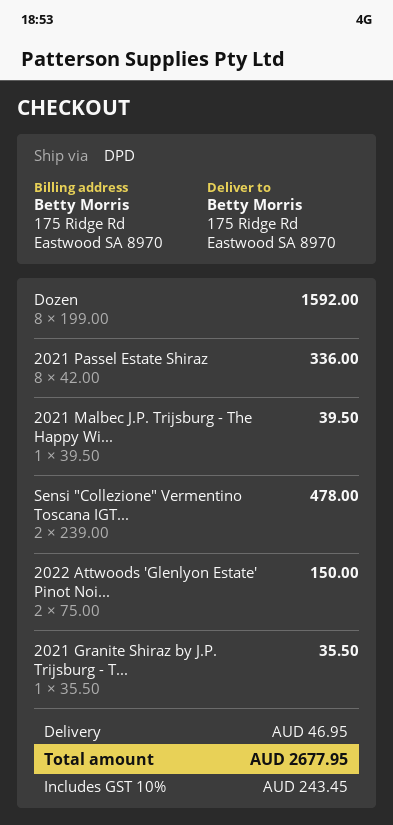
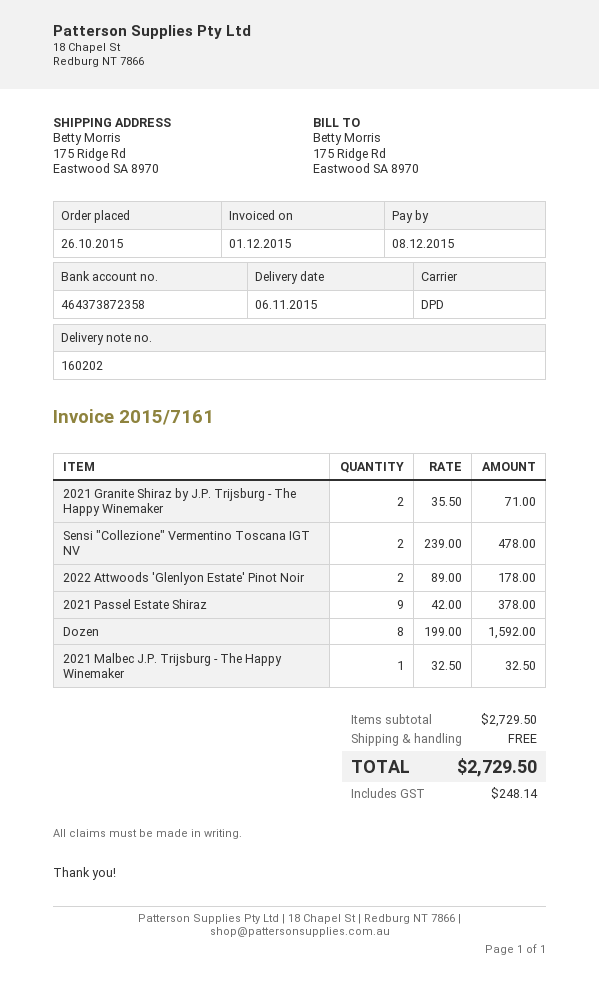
2021 Passel Estate Shiraz: 8 x 42.00 = 336.00 -> 9 x 42.00 = 378.00
2021 Malbec J.P. Trijsburg - The Happy Wi...: 1 x 39.50 = 39.50 -> 1 x 32.50 = 32.50
2022 Attwoods 'Glenlyon Estate' Pinot Noi...: 2 x 75.00 = 150.00 -> 2 x 89.00 = 178.00
2021 Granite Shiraz by J.P. Trijsburg - T...: 1 x 35.50 = 35.50 -> 2 x 35.50 = 71.00
shipping: 46.95 -> 0.00
tax: 243.45 -> 248.14
total: 2677.95 -> 2729.50

